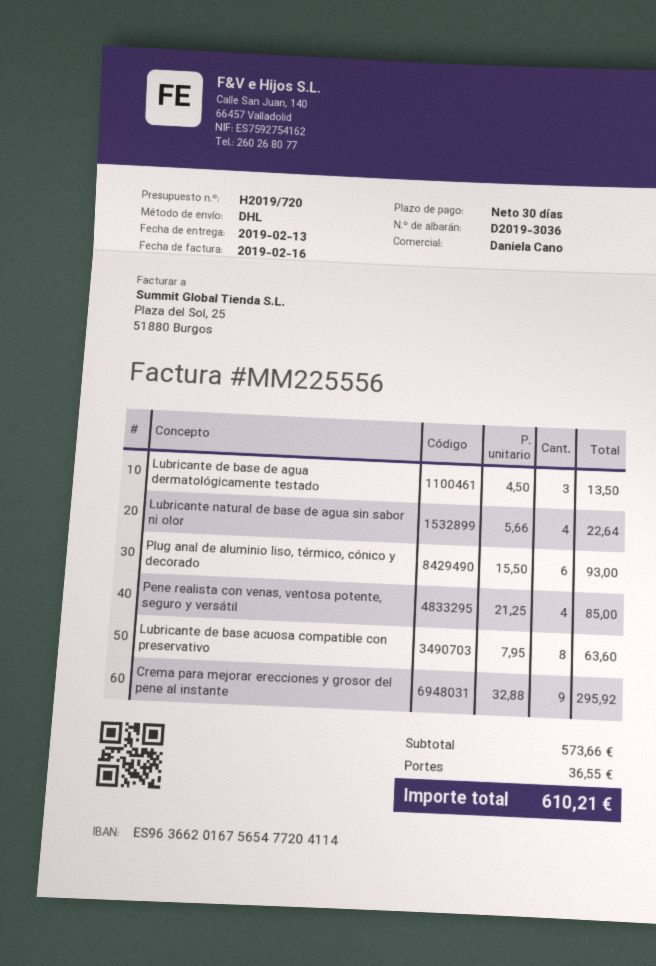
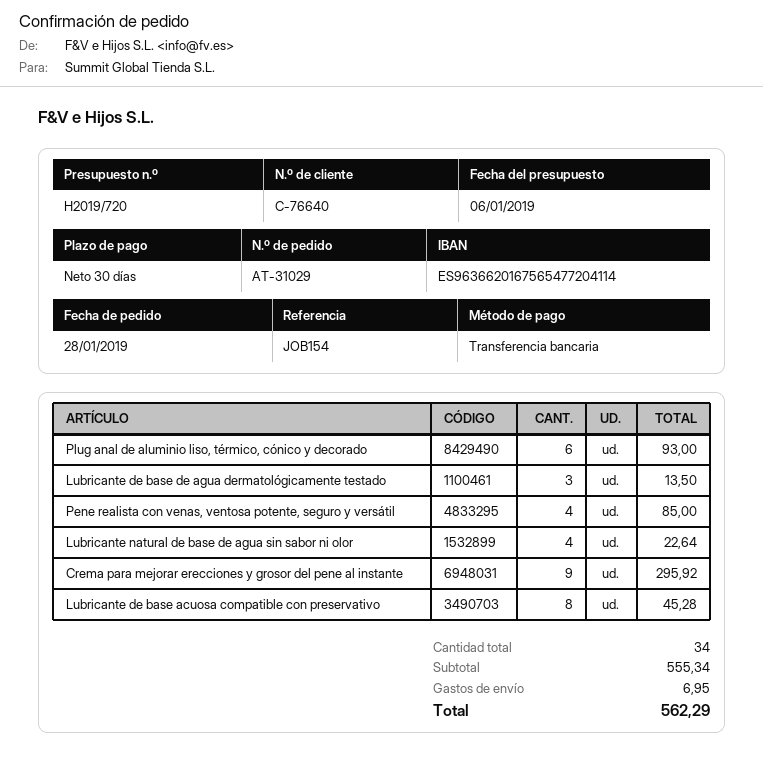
Lubricante de base acuosa compatible con preservativo: 8 for 63.60 -> 8 for 45.28
subtotal: 573.66 -> 555.34
shipping: 36.55 -> 6.95
total: 610.21 -> 562.29

